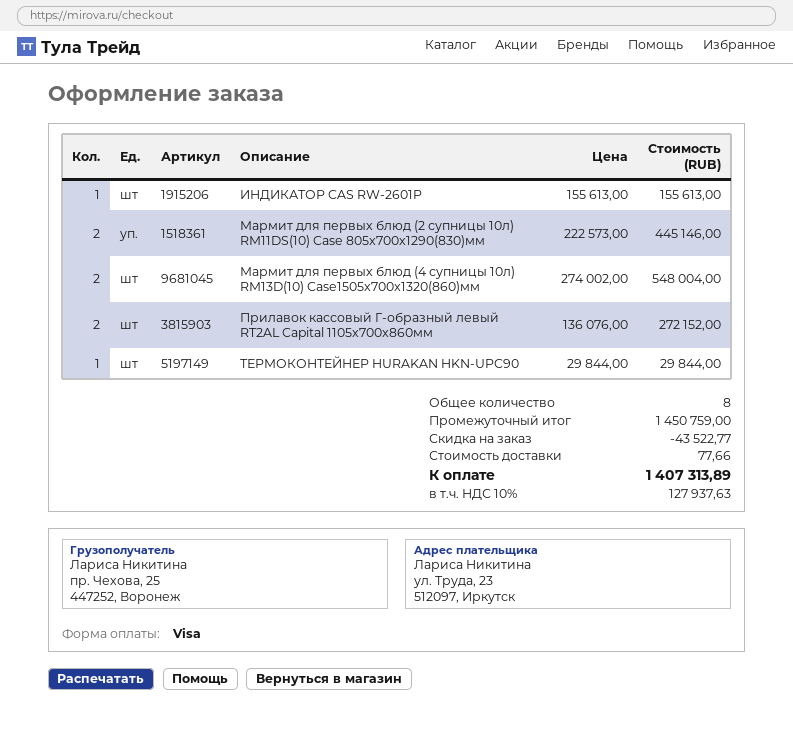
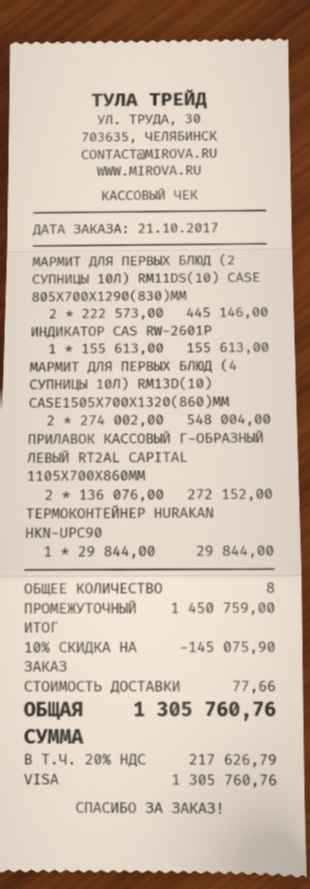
discount: 43522.77 -> 145075.90
tax: 10% = 127937.63 -> 20% = 217626.79
total: 1407313.89 -> 1305760.76

